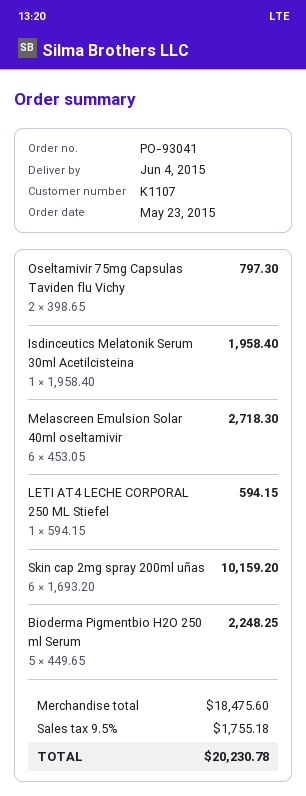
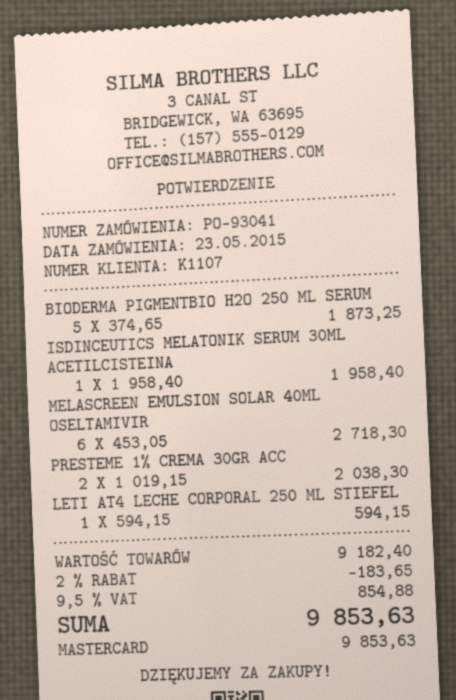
Oseltamivir 75mg Capsulas Taviden flu Vichy: 2 x 398.65 = 797.30 -> none
Skin cap 2mg spray 200ml uñas: 6 x 1693.20 = 10159.20 -> none
Bioderma Pigmentbio H2O 250 ml Serum: 5 x 449.65 = 2248.25 -> 5 x 374.65 = 1873.25
PRESTEME 1% CREMA 30GR ACC: none -> 2 x 1019.15 = 2038.30
subtotal: 18475.60 -> 9182.40
discount: none -> 2% = 183.65
tax: 9.5% = 1755.18 -> 9.5% = 854.88
total: 20230.78 -> 9853.63

